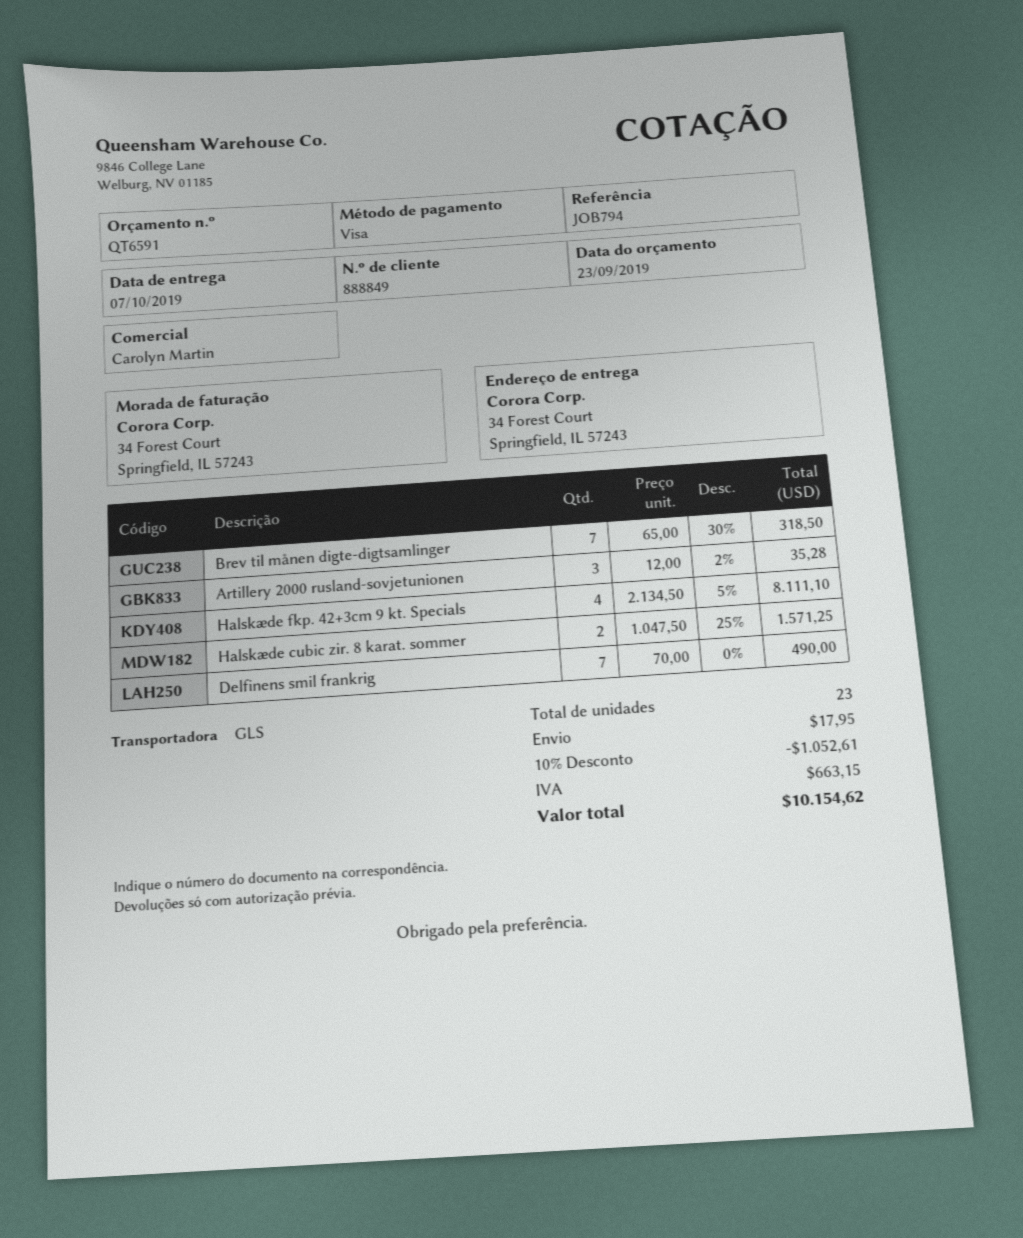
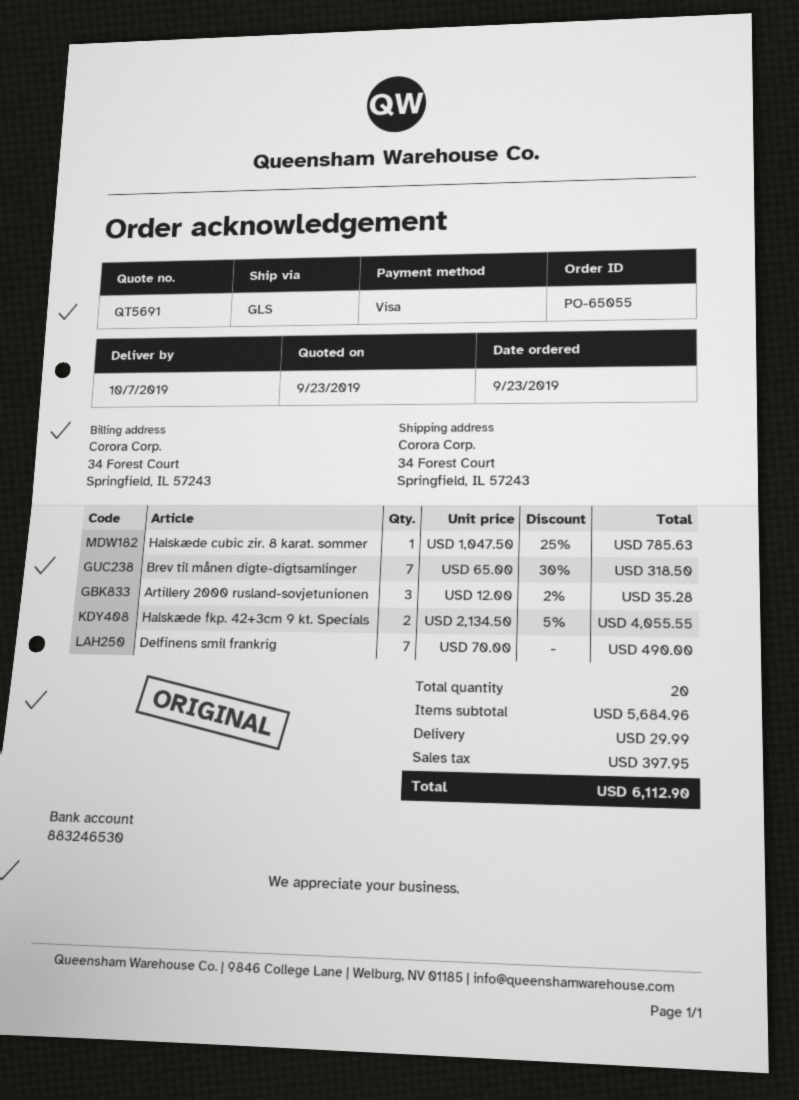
quote number: QT6591 -> QT5691
Halskæde fkp. 42+3cm 9 kt. Specials: 4 x 2134.50 - 5% = 8111.10 -> 2 x 2134.50 - 5% = 4055.55
Halskæde cubic zir. 8 karat. sommer: 2 x 1047.50 - 25% = 1571.25 -> 1 x 1047.50 - 25% = 785.63
total quantity: 23 -> 20
discount: 10% = 1052.61 -> none
shipping: 17.95 -> 29.99
tax: 663.15 -> 397.95
total: 10154.62 -> 6112.90

